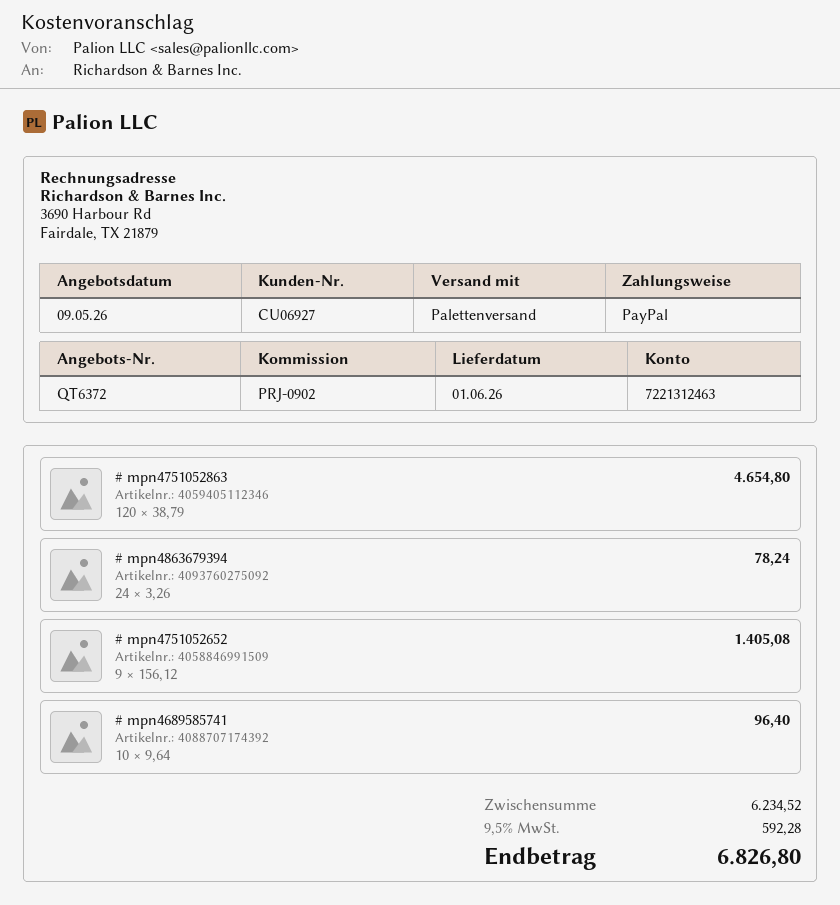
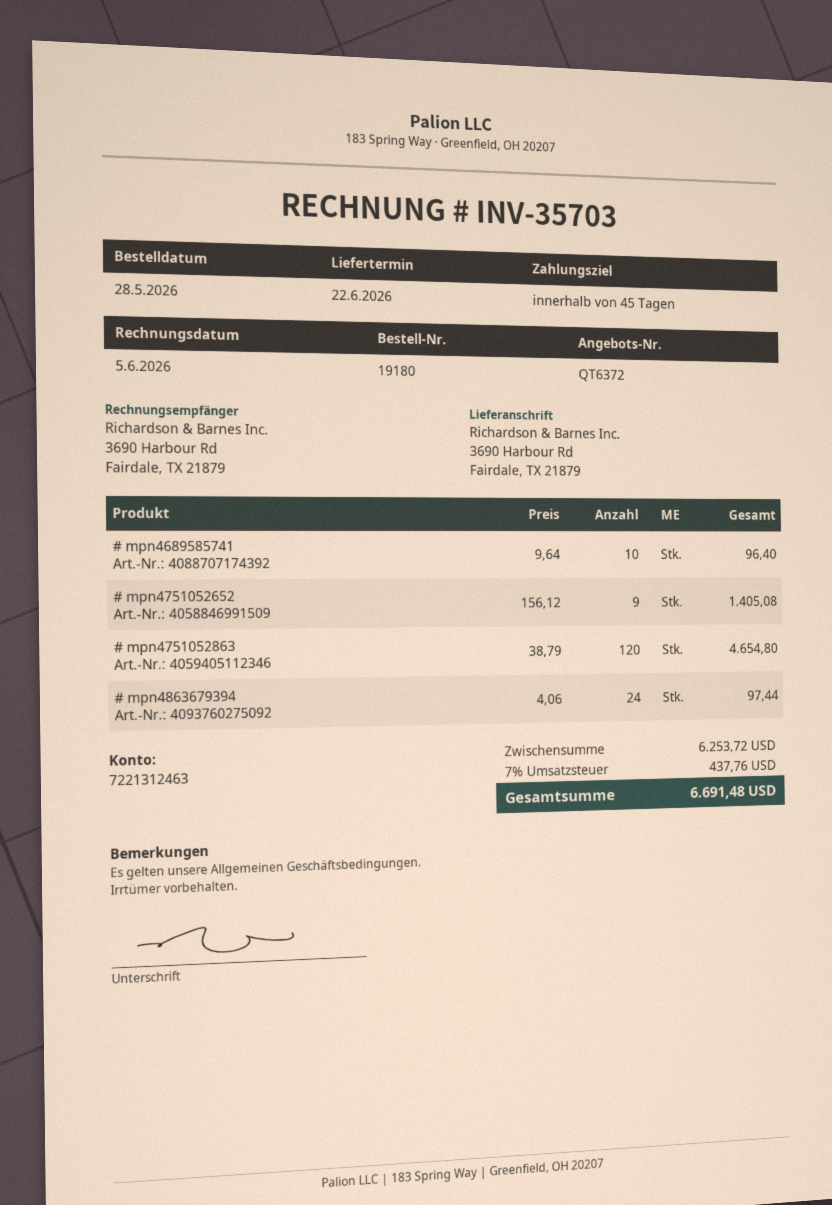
delivery date: 2026-06-01 -> 2026-06-22
# mpn4863679394: 24 x 3.26 = 78.24 -> 24 x 4.06 = 97.44
subtotal: 6234.52 -> 6253.72
tax: 9.5% = 592.28 -> 7% = 437.76
total: 6826.80 -> 6691.48

